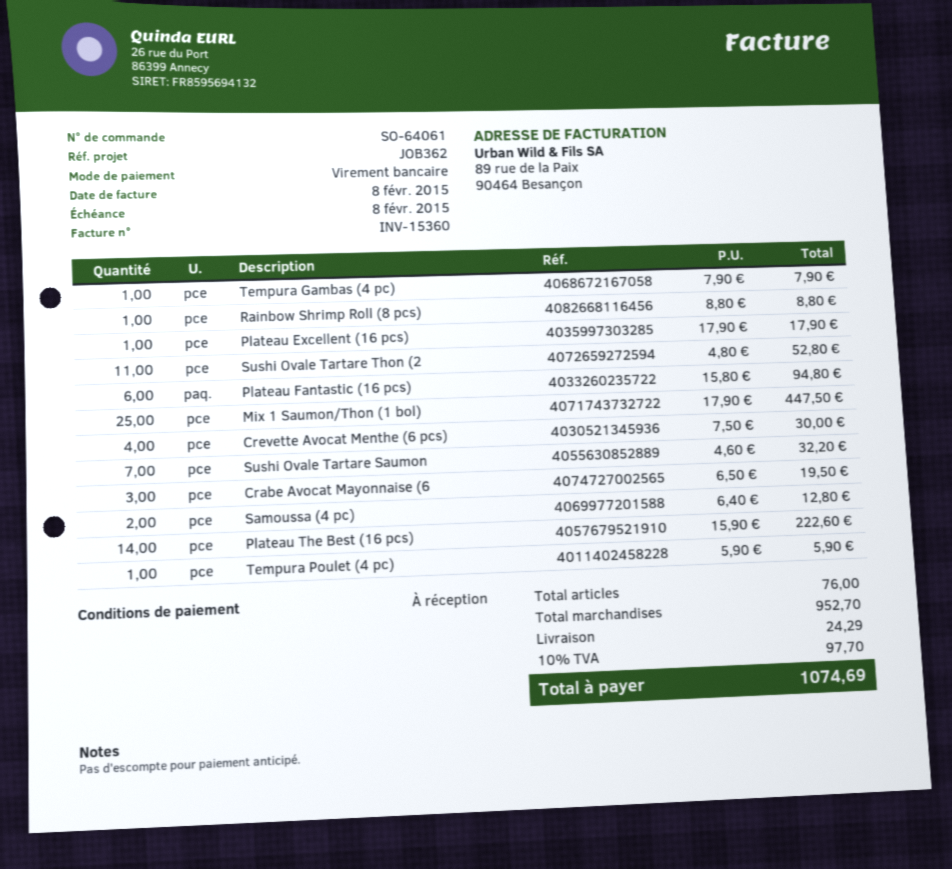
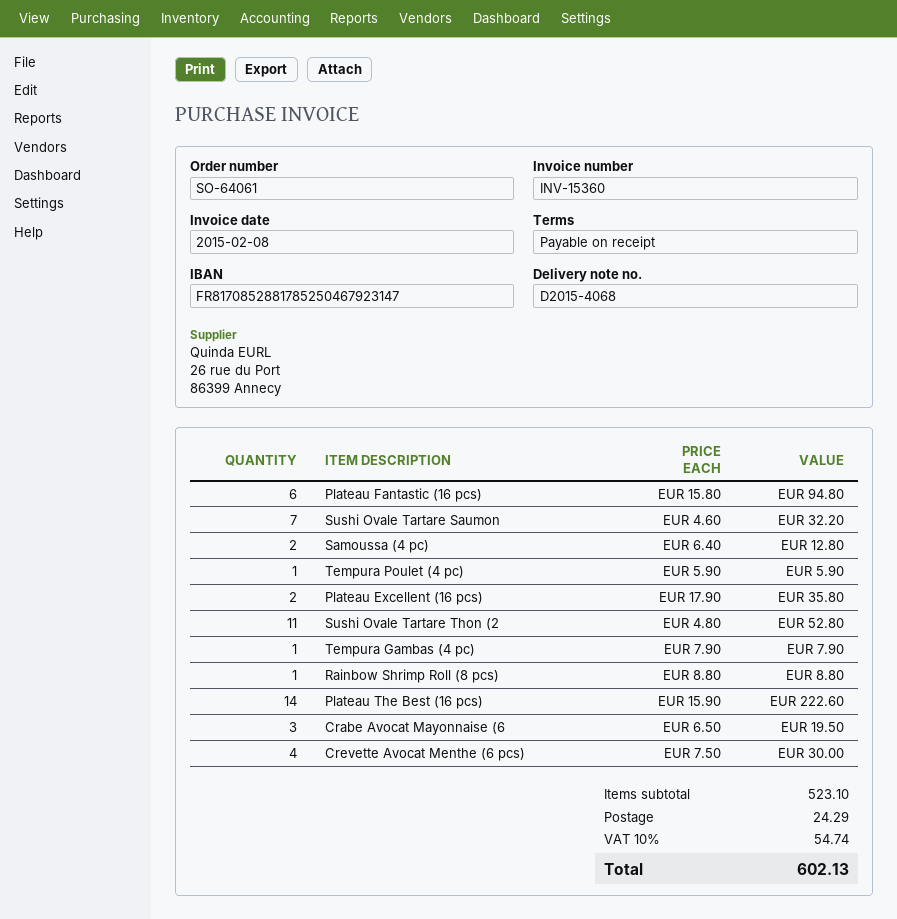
Plateau Excellent (16 pcs): 1 x 17.90 = 17.90 -> 2 x 17.90 = 35.80
Mix 1 Saumon/Thon (1 bol): 25 x 17.90 = 447.50 -> none
subtotal: 952.70 -> 523.10
tax: 10% = 97.70 -> 10% = 54.74
total: 1074.69 -> 602.13

